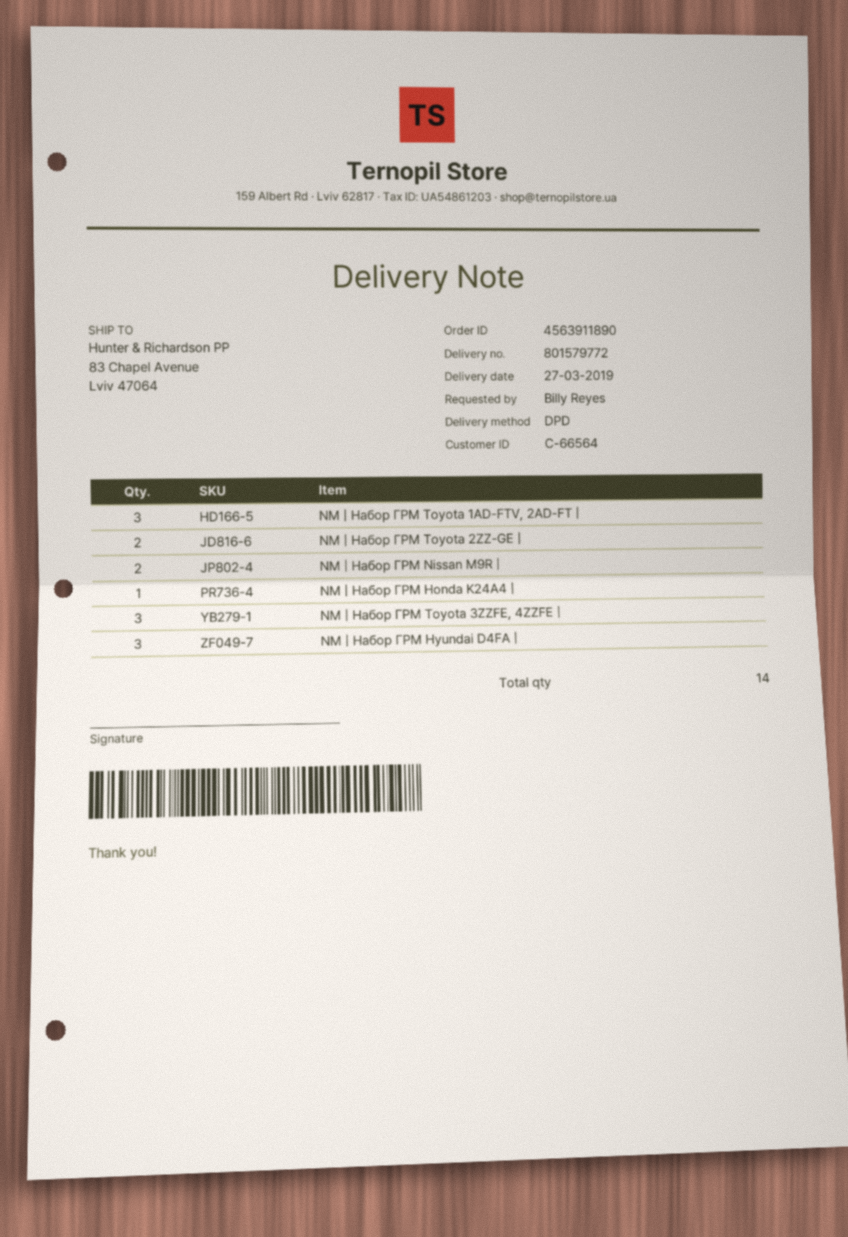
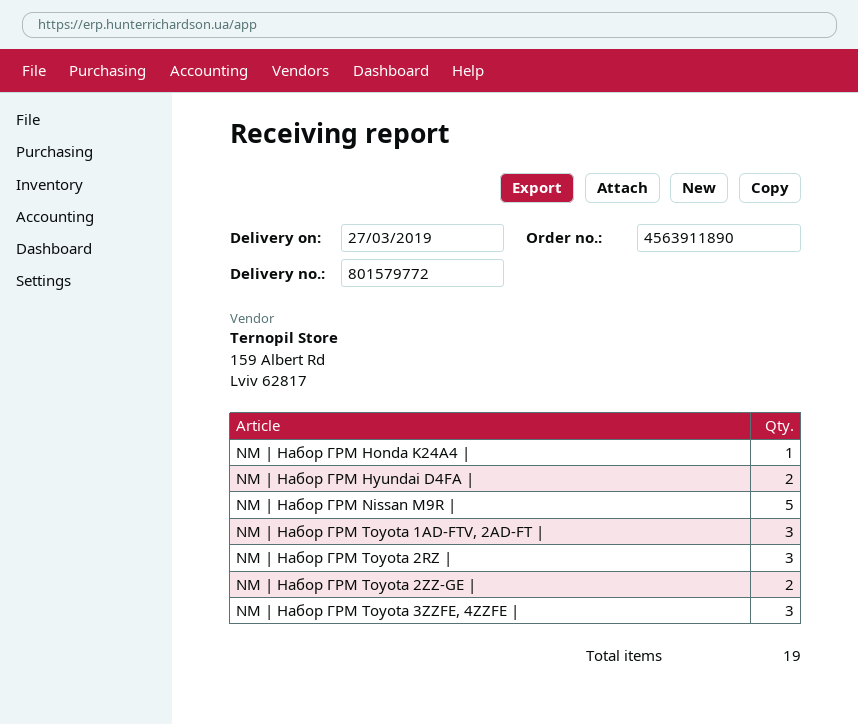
NM | Набор ГРМ Nissan M9R |: 2 -> 5
NM | Набор ГРМ Hyundai D4FA |: 3 -> 2
NM | Набор ГРМ Toyota 2RZ |: none -> 3
total quantity: 14 -> 19

